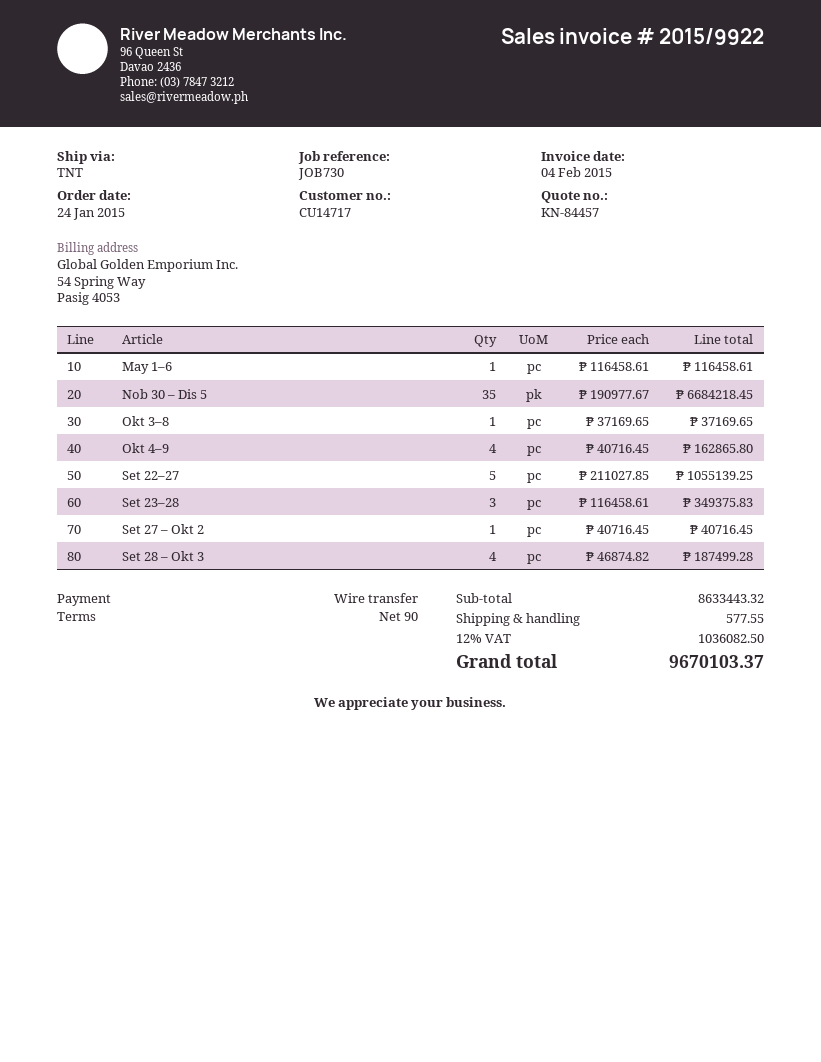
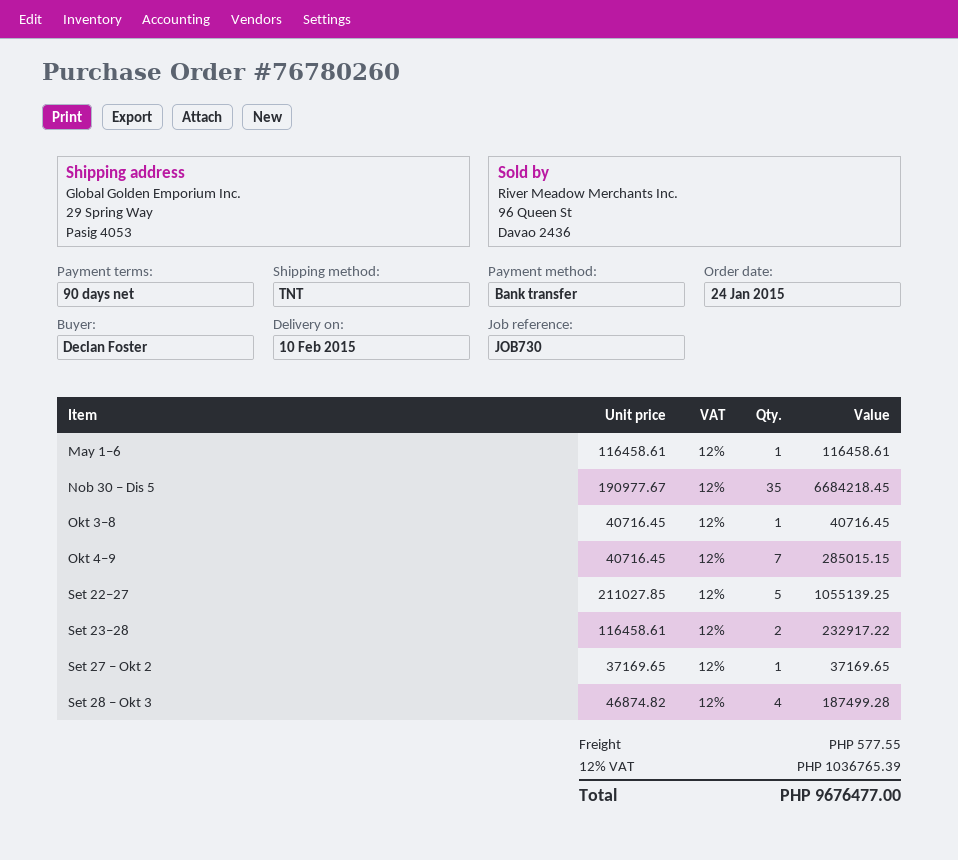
Okt 3–8: 1 x 37169.65 = 37169.65 -> 1 x 40716.45 = 40716.45
Okt 4–9: 4 x 40716.45 = 162865.80 -> 7 x 40716.45 = 285015.15
Set 23–28: 3 x 116458.61 = 349375.83 -> 2 x 116458.61 = 232917.22
Set 27 – Okt 2: 1 x 40716.45 = 40716.45 -> 1 x 37169.65 = 37169.65
tax: 12% = 1036082.50 -> 12% = 1036765.39
total: 9670103.37 -> 9676477.00

